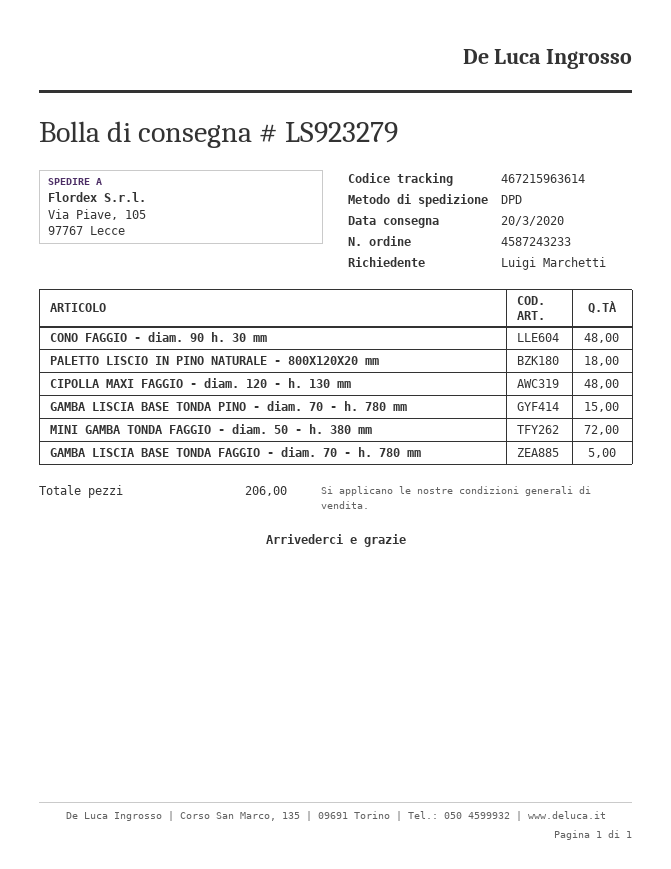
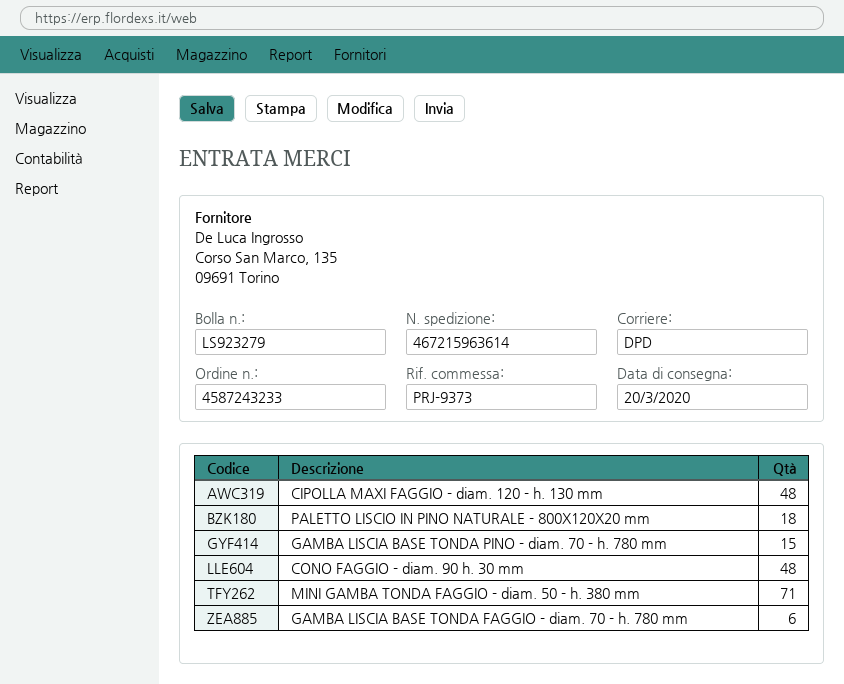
MINI GAMBA TONDA FAGGIO - diam. 50 - h. 380 mm: 72 -> 71
GAMBA LISCIA BASE TONDA FAGGIO - diam. 70 - h. 780 mm: 5 -> 6

